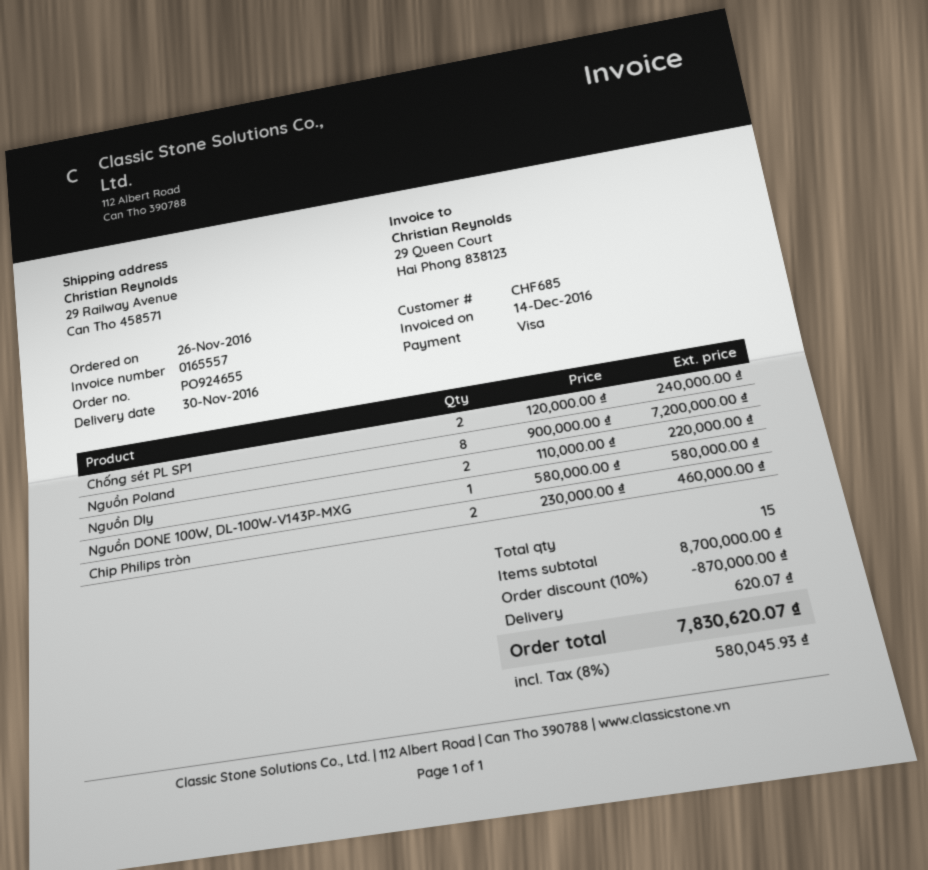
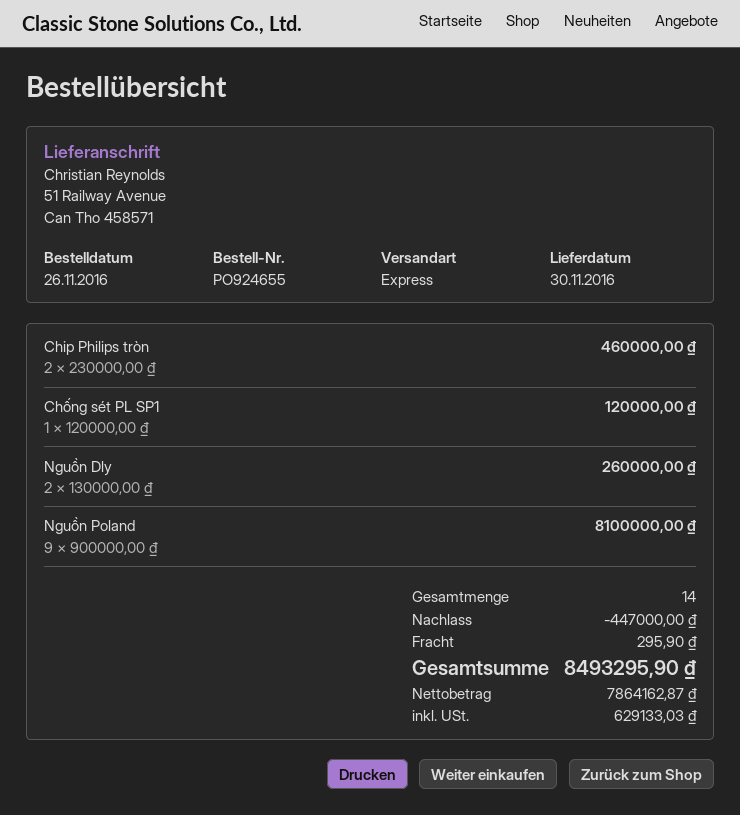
ship to: 29 Railway Avenue, Can Tho 458571 -> 51 Railway Avenue, Can Tho 458571
Chống sét PL SP1: 2 x 120000.00 = 240000.00 -> 1 x 120000.00 = 120000.00
Nguồn Poland: 8 x 900000.00 = 7200000.00 -> 9 x 900000.00 = 8100000.00
Nguồn Dly: 2 x 110000.00 = 220000.00 -> 2 x 130000.00 = 260000.00
Nguồn DONE 100W, DL-100W-V143P-MXG: 1 x 580000.00 = 580000.00 -> none
total quantity: 15 -> 14
discount: 870000.00 -> 447000.00
shipping: 620.07 -> 295.90
tax: 580045.93 -> 629133.03
total: 7830620.07 -> 8493295.90

